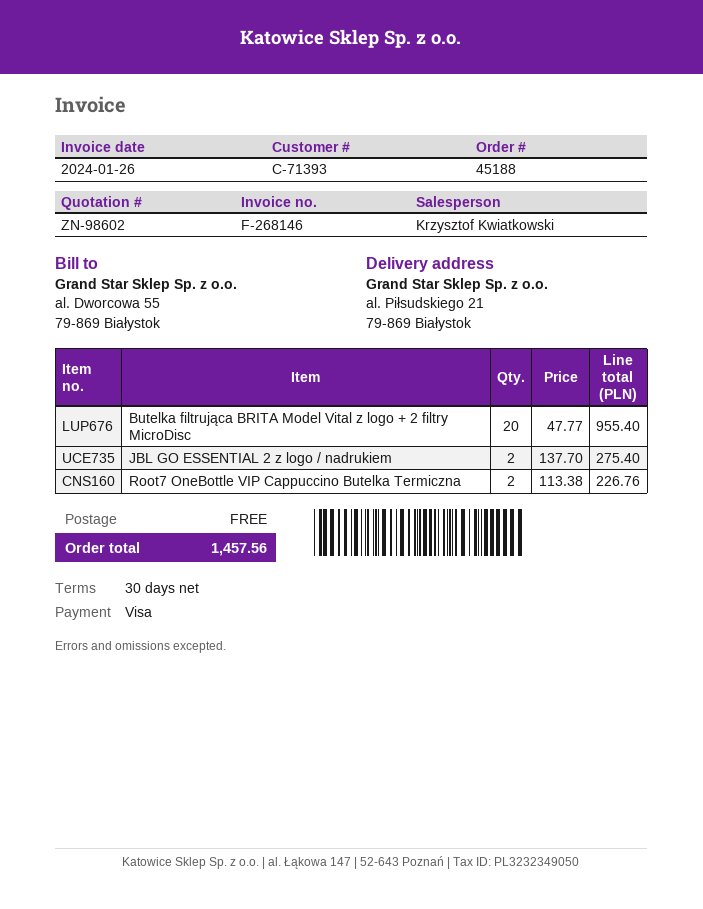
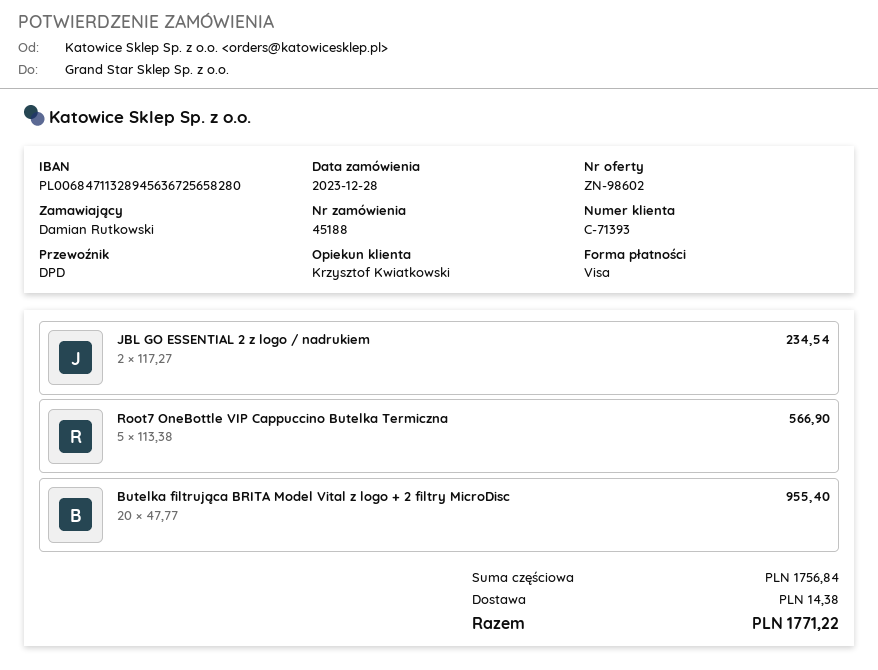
JBL GO ESSENTIAL 2 z logo / nadrukiem: 2 x 137.70 = 275.40 -> 2 x 117.27 = 234.54
Root7 OneBottle VIP Cappuccino Butelka Termiczna: 2 x 113.38 = 226.76 -> 5 x 113.38 = 566.90
shipping: 0.00 -> 14.38
total: 1457.56 -> 1771.22

